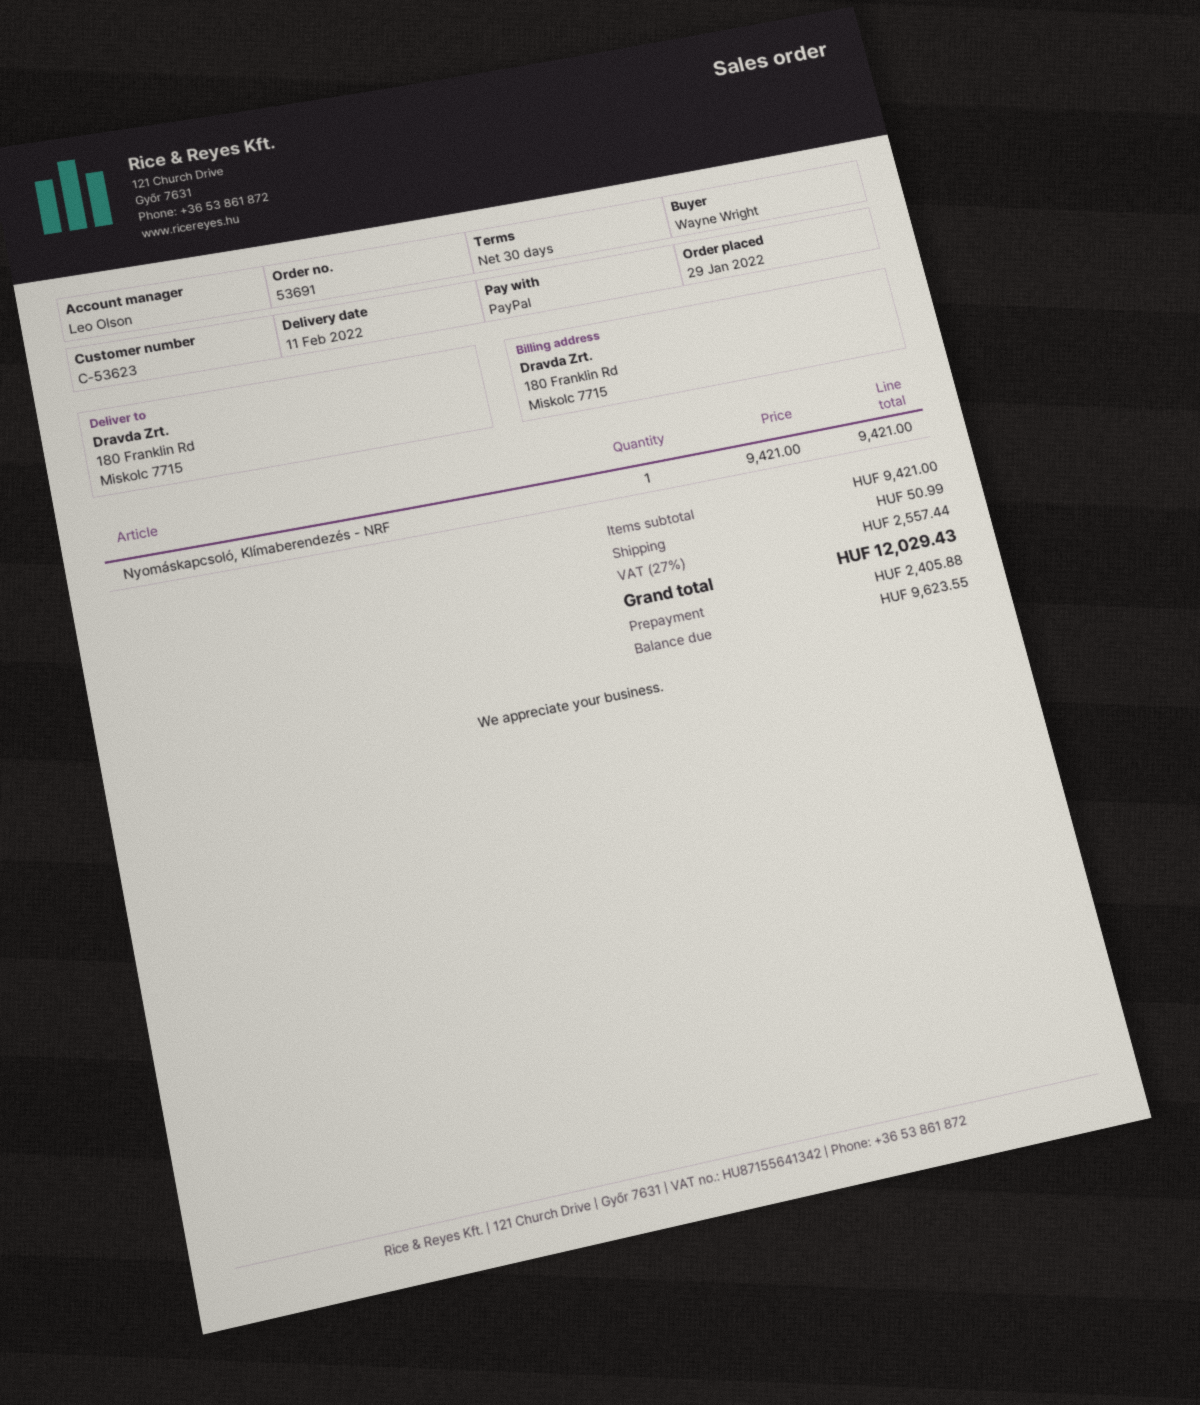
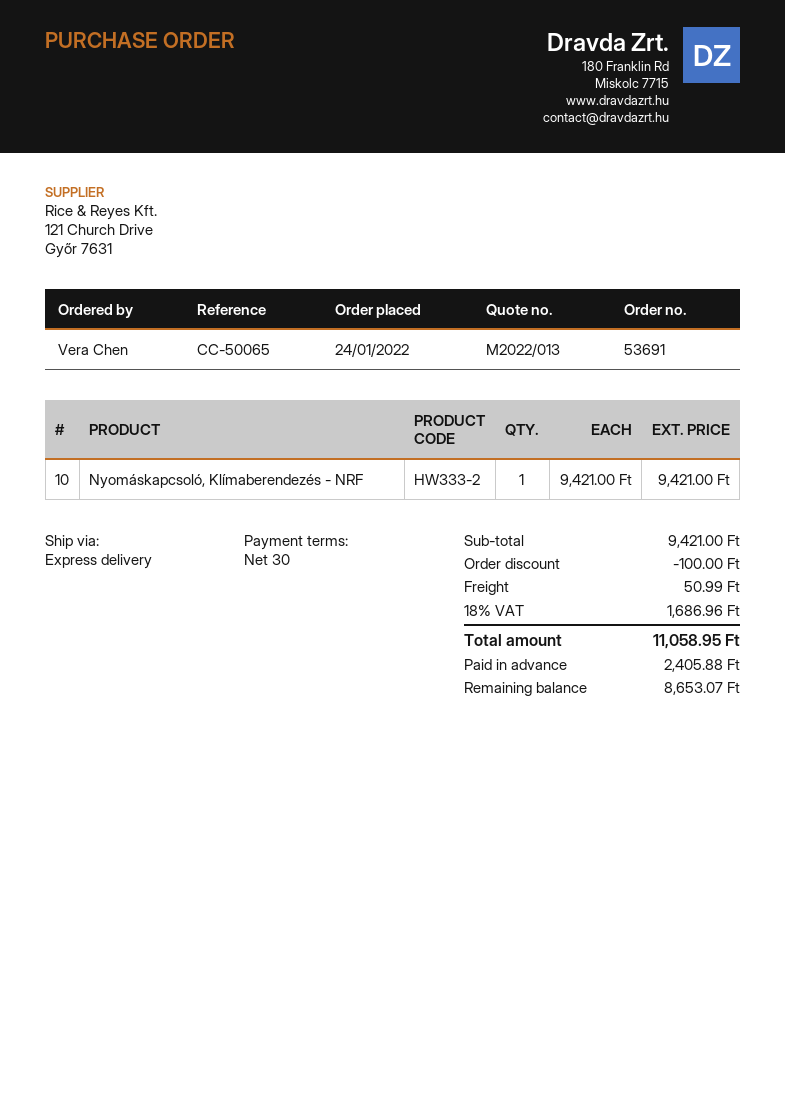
order date: 2022-01-29 -> 2022-01-24
ordered by: Wayne Wright -> Vera Chen
discount: none -> 100.00
tax: 27% = 2557.44 -> 18% = 1686.96
total: 12029.43 -> 11058.95
balance: 9623.55 -> 8653.07

